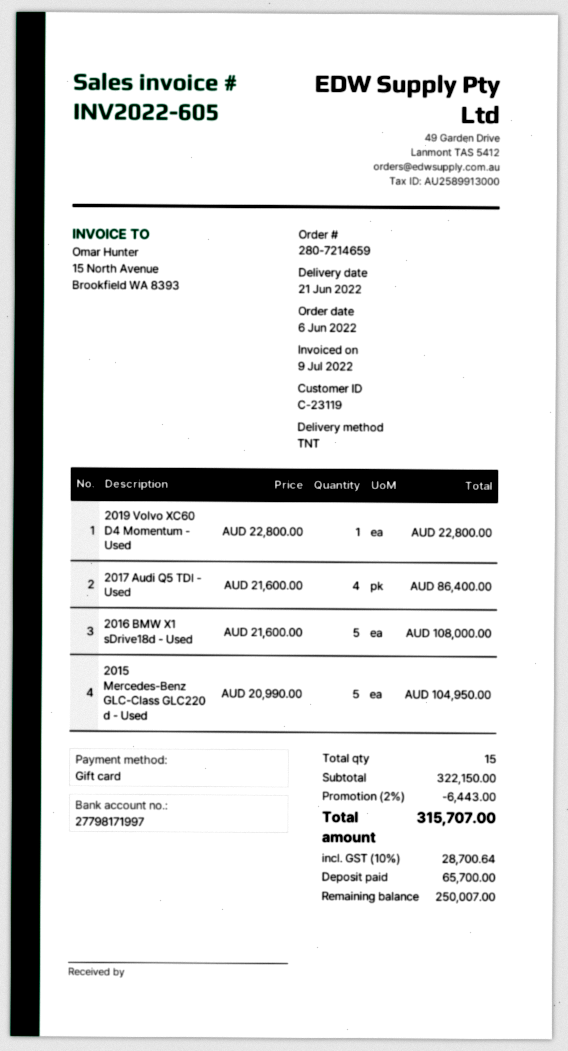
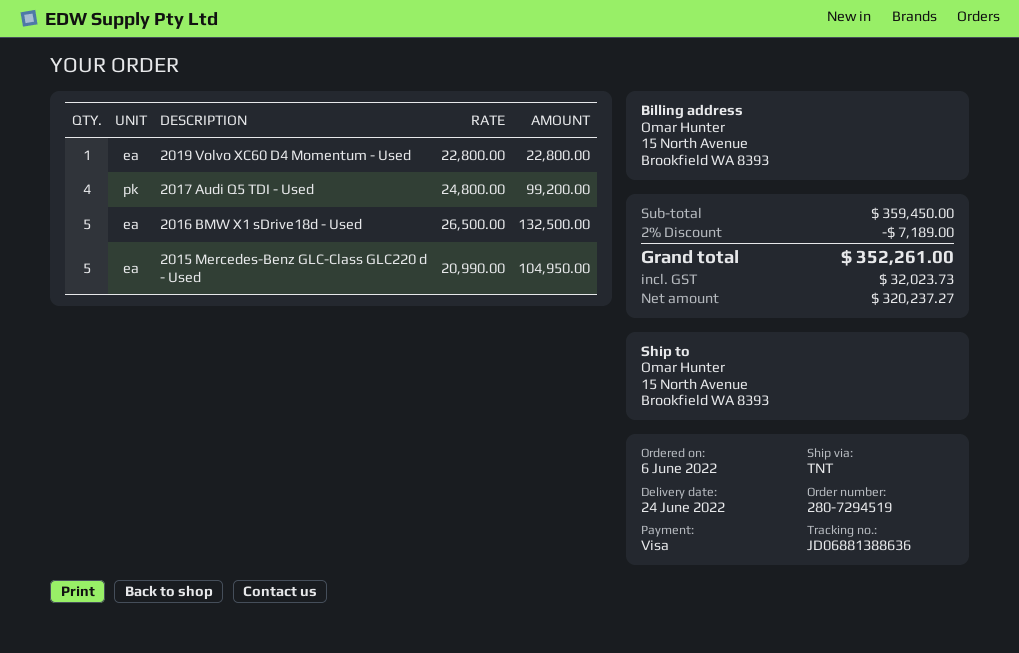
order number: 280-7214659 -> 280-7294519
delivery date: 2022-06-21 -> 2022-06-24
payment method: gift card -> Visa
2017 Audi Q5 TDI - Used: 4 x 21600.00 = 86400.00 -> 4 x 24800.00 = 99200.00
2016 BMW X1 sDrive18d - Used: 5 x 21600.00 = 108000.00 -> 5 x 26500.00 = 132500.00
subtotal: 322150.00 -> 359450.00
discount: 2% = 6443.00 -> 2% = 7189.00
tax: 28700.64 -> 32023.73
total: 315707.00 -> 352261.00

